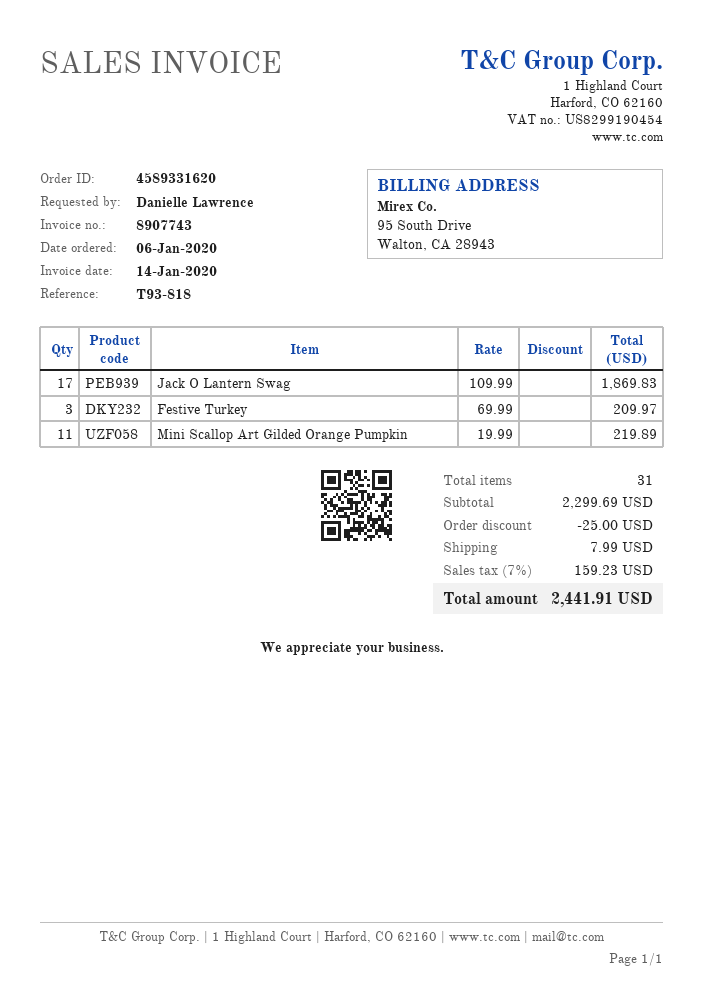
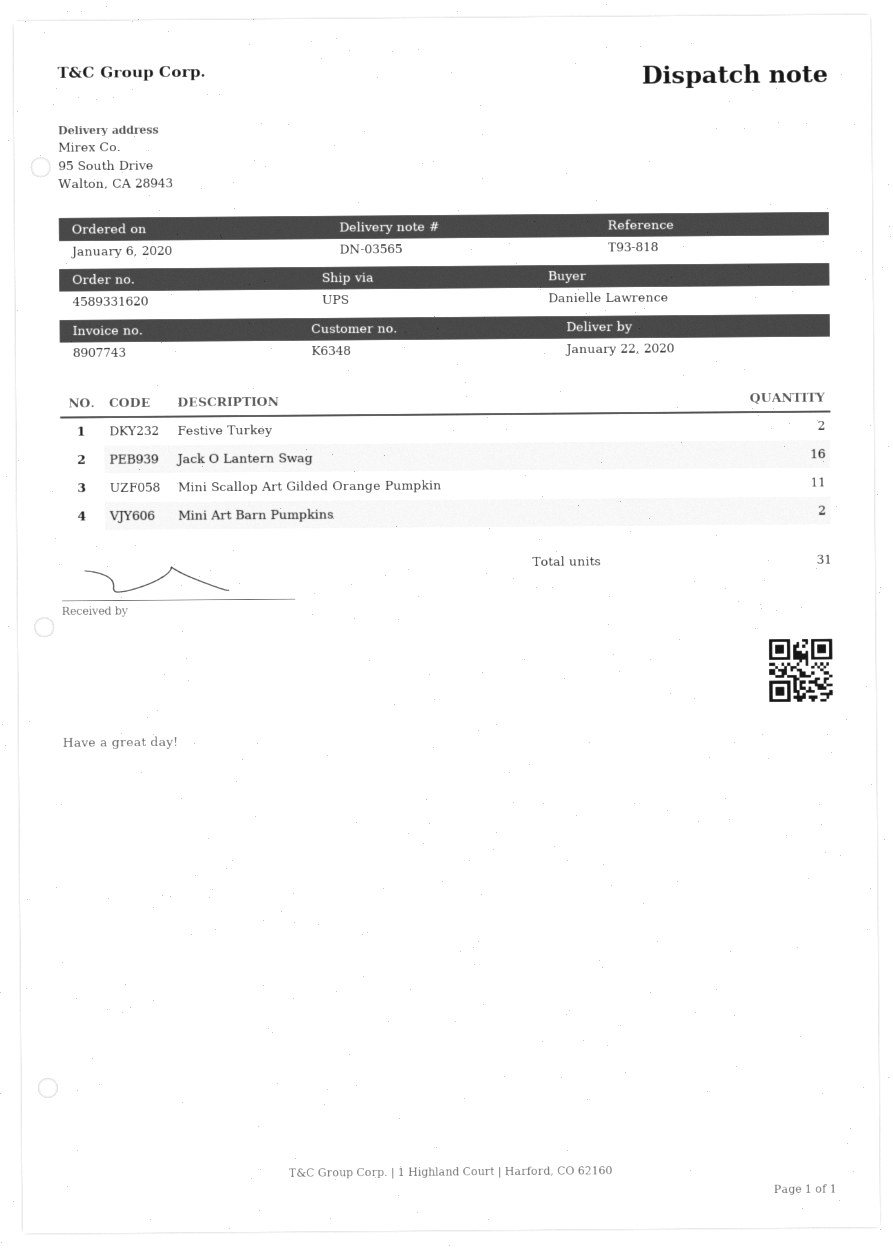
Jack O Lantern Swag: 17 -> 16
Festive Turkey: 3 -> 2
Mini Art Barn Pumpkins: none -> 2

